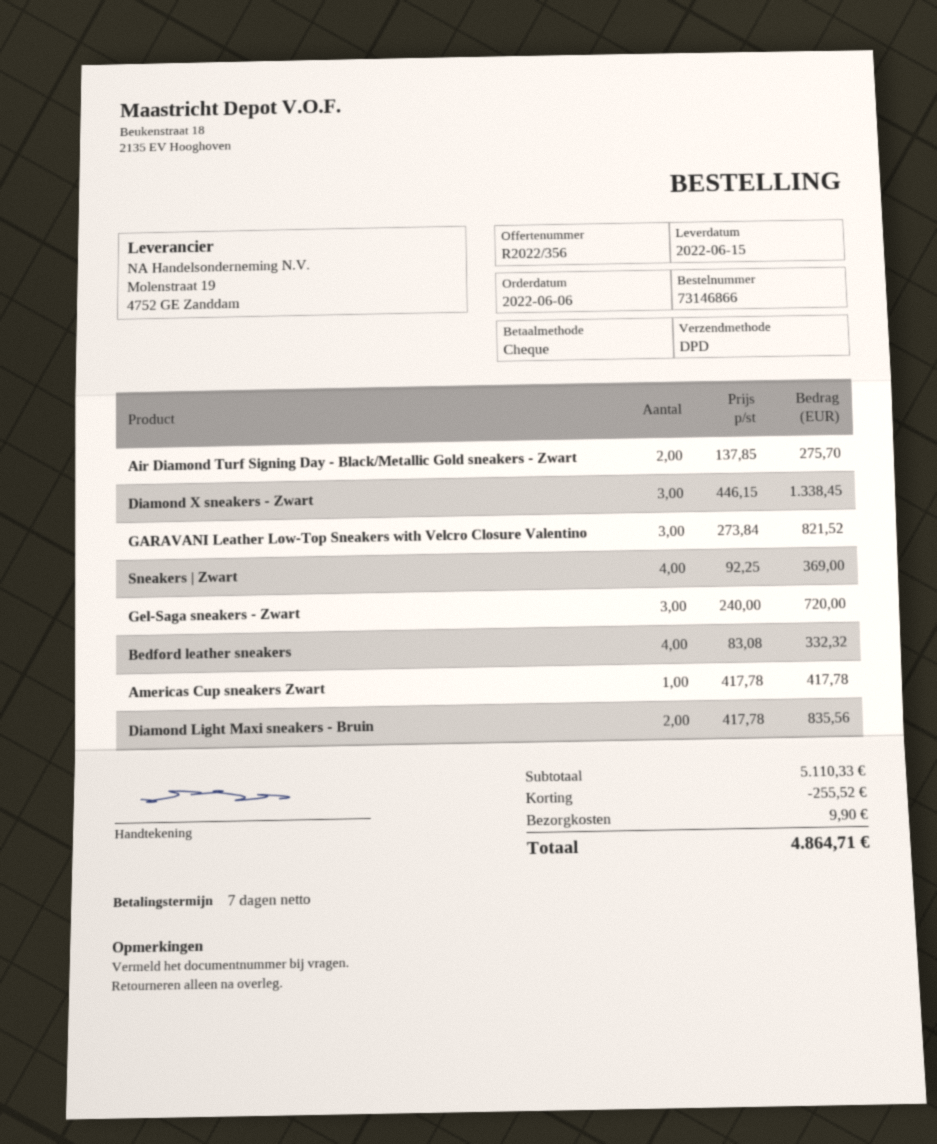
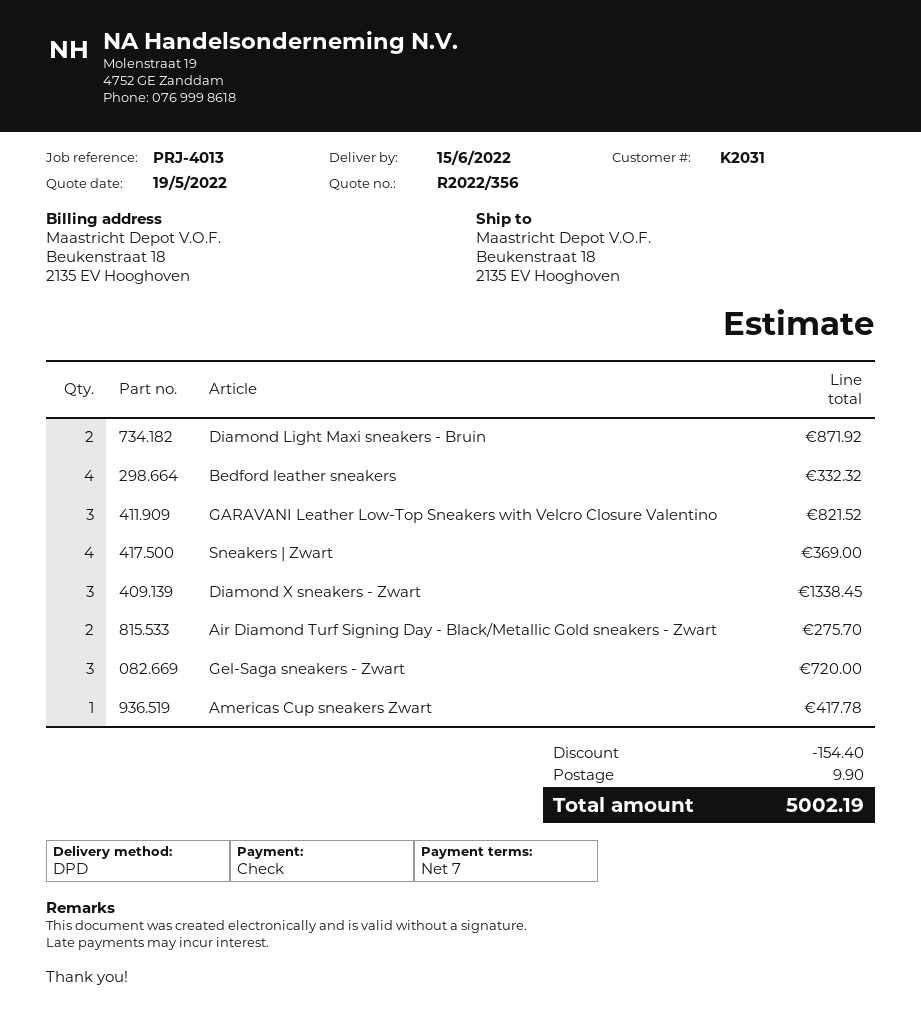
Diamond Light Maxi sneakers - Bruin: 2 for 835.56 -> 2 for 871.92
discount: 255.52 -> 154.40
total: 4864.71 -> 5002.19

